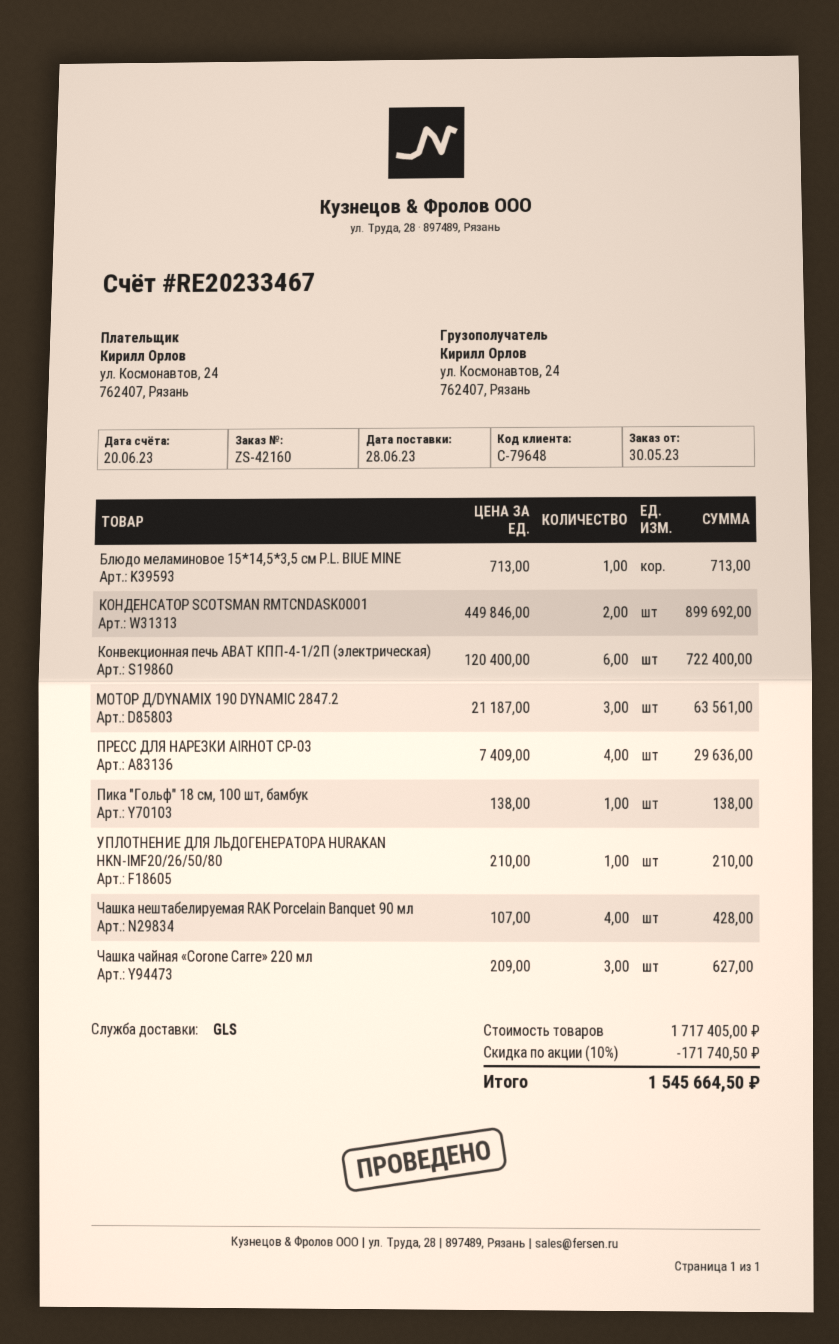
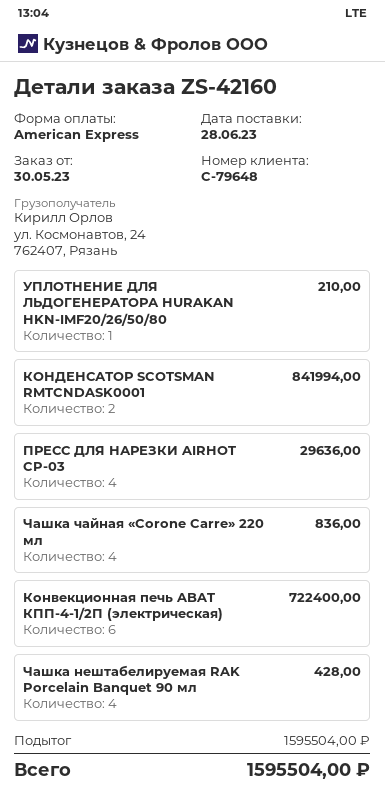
Блюдо меламиновое 15*14,5*3,5 см P.L. BIUE MINE: 1 for 713.00 -> none
КОНДЕНСАТОР SCOTSMAN RMTCNDASK0001: 2 for 899692.00 -> 2 for 841994.00
МОТОР Д/DYNAMIX 190 DYNAMIC 2847.2: 3 for 63561.00 -> none
Пика "Гольф" 18 см, 100 шт, бамбук: 1 for 138.00 -> none
Чашка чайная «Corone Carre» 220 мл: 3 for 627.00 -> 4 for 836.00
subtotal: 1717405.00 -> 1595504.00
discount: 10% = 171740.50 -> none
total: 1545664.50 -> 1595504.00

